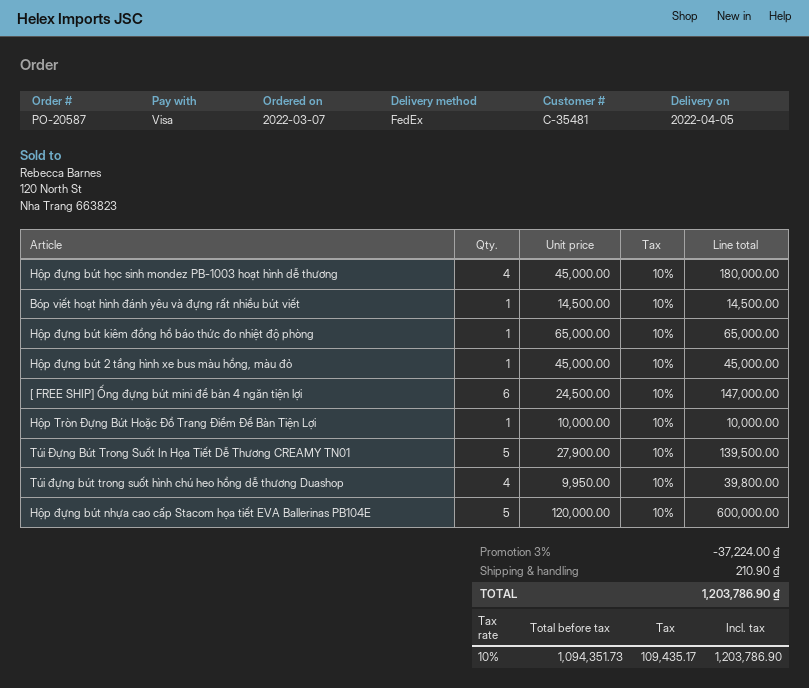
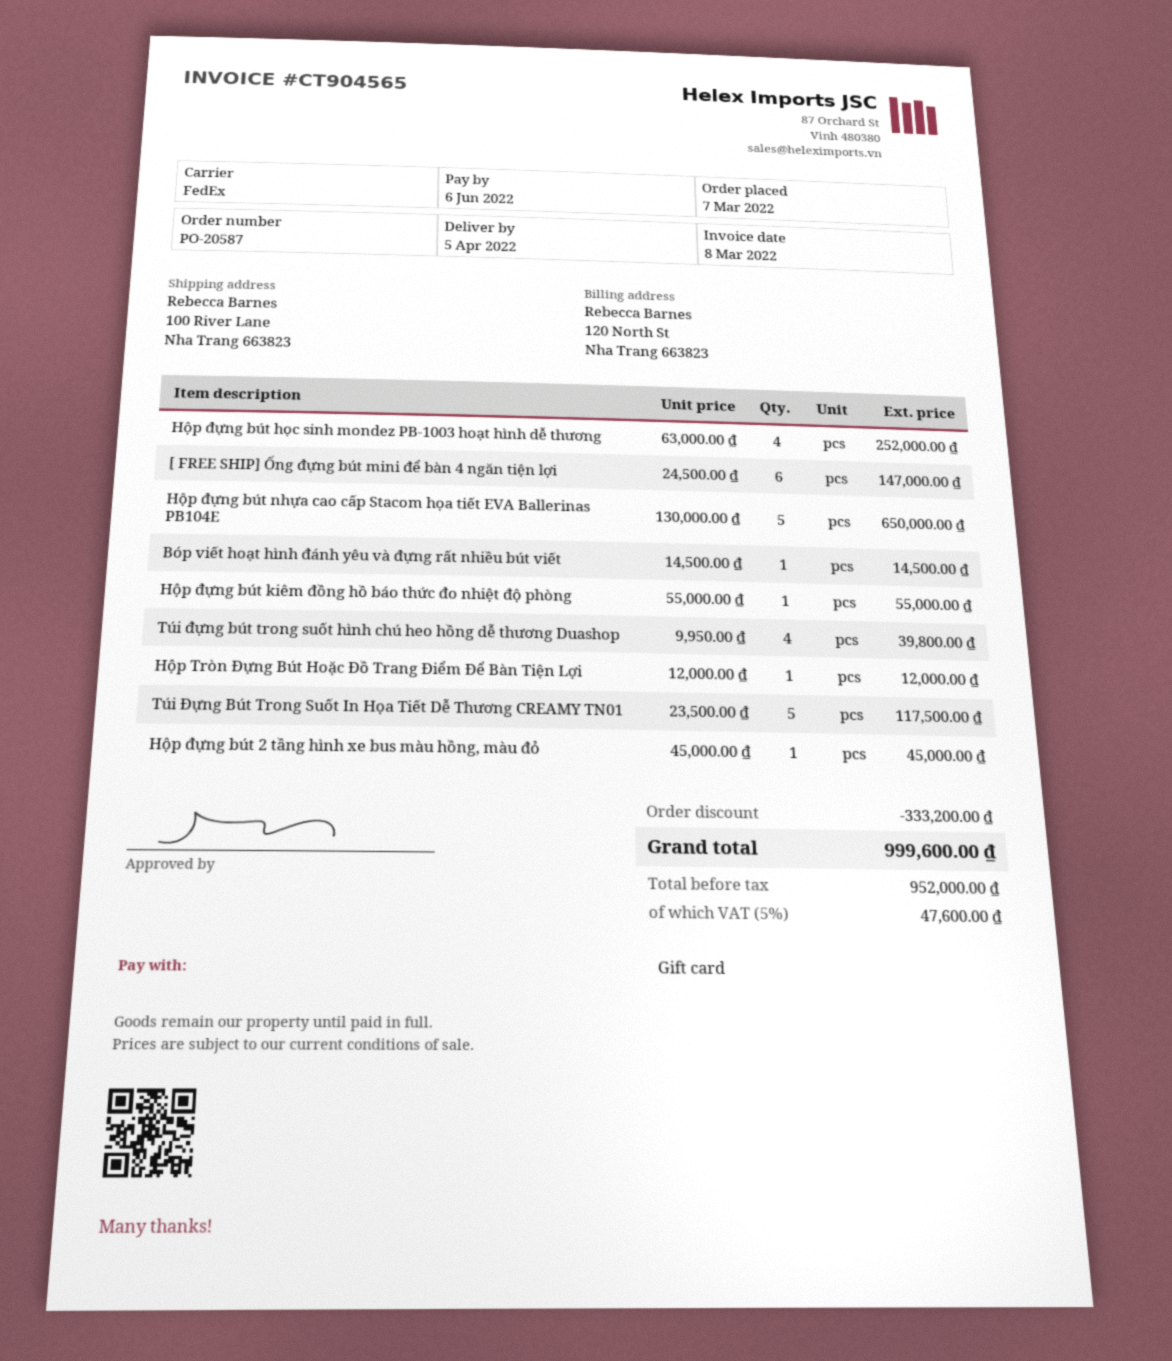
payment method: Visa -> gift card
Hộp đựng bút học sinh mondez PB-1003 hoạt hình dễ thương: 4 x 45000.00 = 180000.00 -> 4 x 63000.00 = 252000.00
Hộp đựng bút kiêm đồng hồ báo thức đo nhiệt độ phòng: 1 x 65000.00 = 65000.00 -> 1 x 55000.00 = 55000.00
Hộp Tròn Đựng Bút Hoặc Đồ Trang Điểm Để Bàn Tiện Lợi: 1 x 10000.00 = 10000.00 -> 1 x 12000.00 = 12000.00
Túi Đựng Bút Trong Suốt In Họa Tiết Dễ Thương CREAMY TN01: 5 x 27900.00 = 139500.00 -> 5 x 23500.00 = 117500.00
Hộp đựng bút nhựa cao cấp Stacom họa tiết EVA Ballerinas PB104E: 5 x 120000.00 = 600000.00 -> 5 x 130000.00 = 650000.00
discount: 37224.00 -> 333200.00
shipping: 210.90 -> none
net: 1094351.73 -> 952000.00
tax: 10% = 109435.17 -> 5% = 47600.00
total: 1203786.90 -> 999600.00

